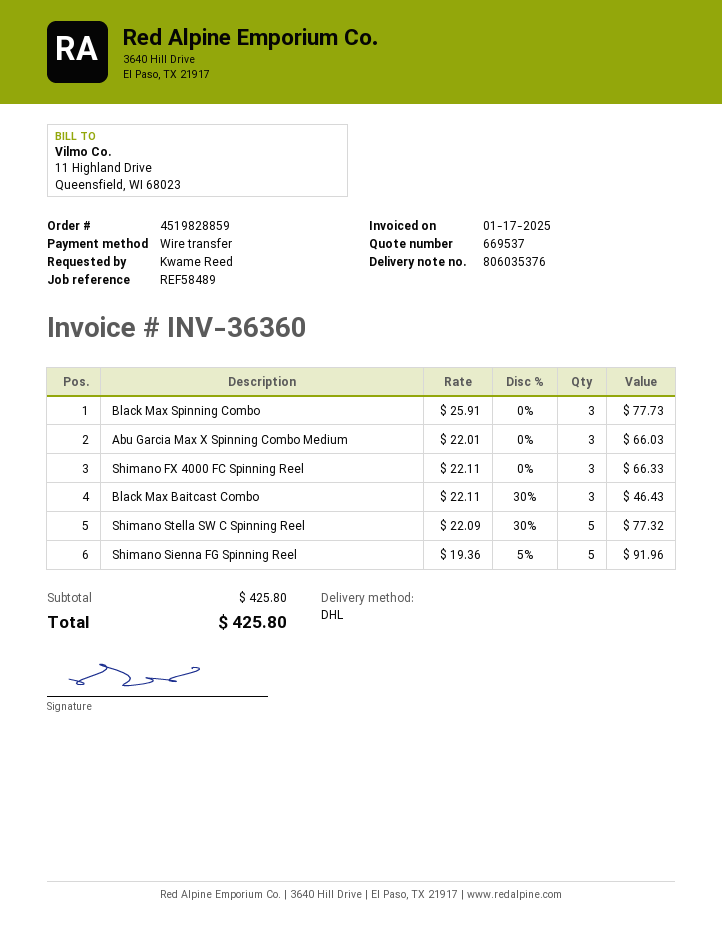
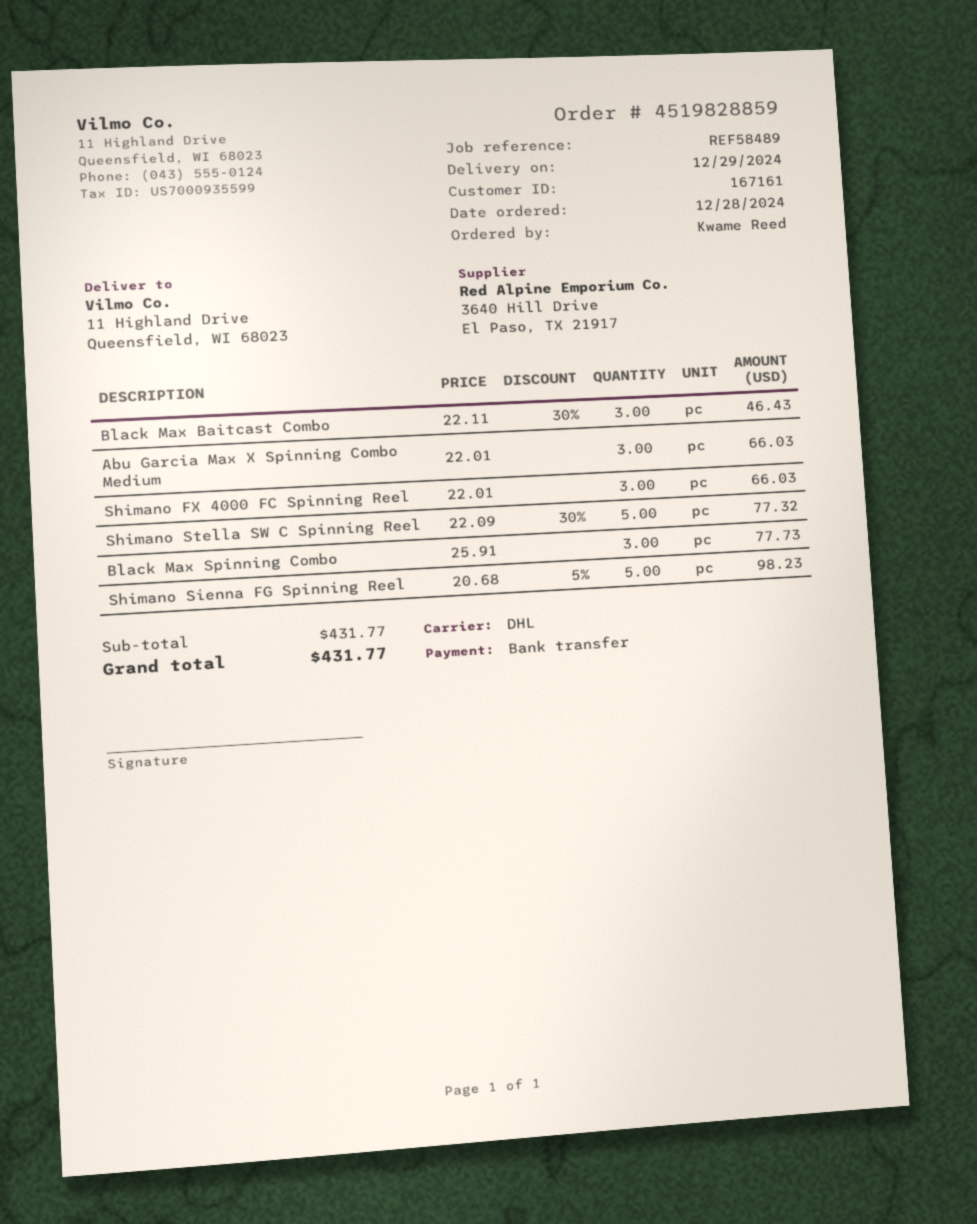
Shimano FX 4000 FC Spinning Reel: 3 x 22.11 = 66.33 -> 3 x 22.01 = 66.03
Shimano Sienna FG Spinning Reel: 5 x 19.36 - 5% = 91.96 -> 5 x 20.68 - 5% = 98.23
subtotal: 425.80 -> 431.77
total: 425.80 -> 431.77

